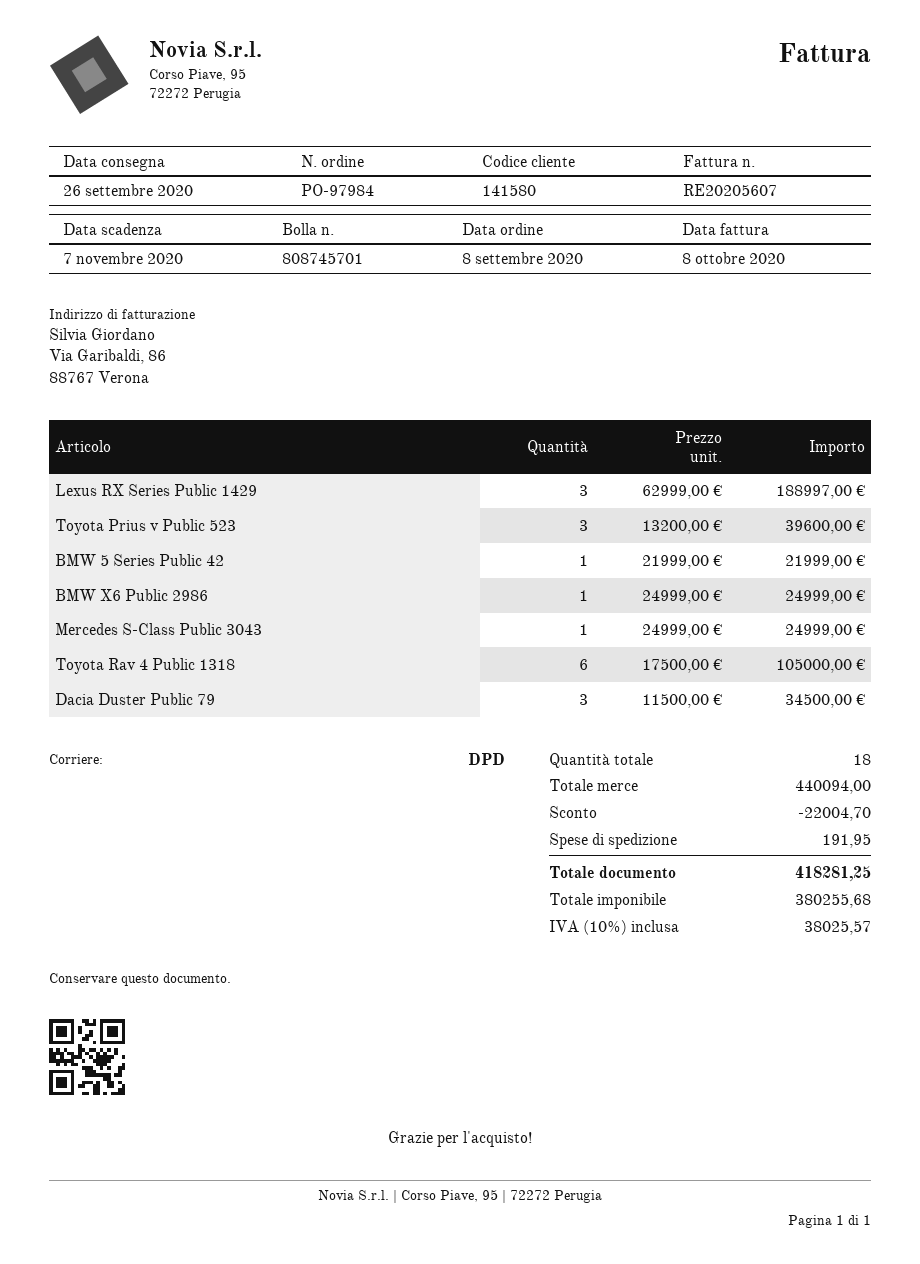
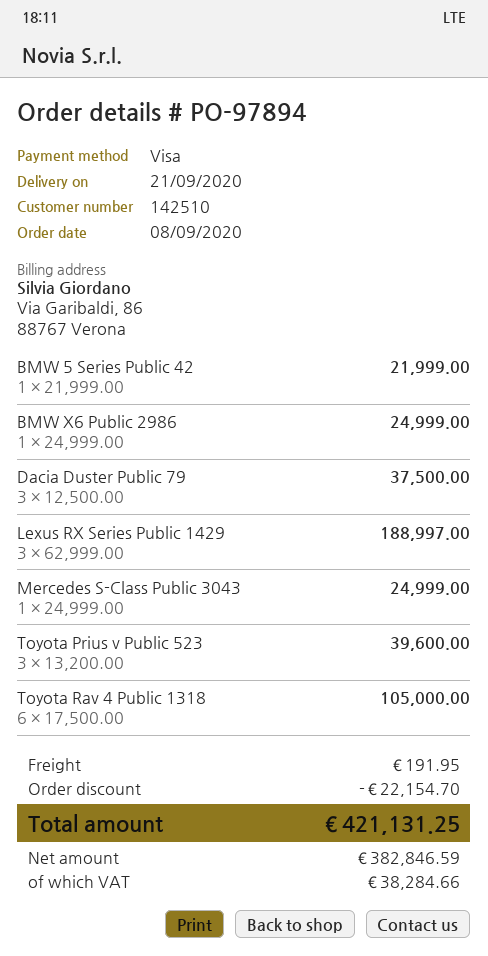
order number: PO-97984 -> PO-97894
delivery date: 2020-09-26 -> 2020-09-21
customer number: 141580 -> 142510
Dacia Duster Public 79: 3 x 11500.00 = 34500.00 -> 3 x 12500.00 = 37500.00
discount: 22004.70 -> 22154.70
net: 380255.68 -> 382846.59
tax: 38025.57 -> 38284.66
total: 418281.25 -> 421131.25

